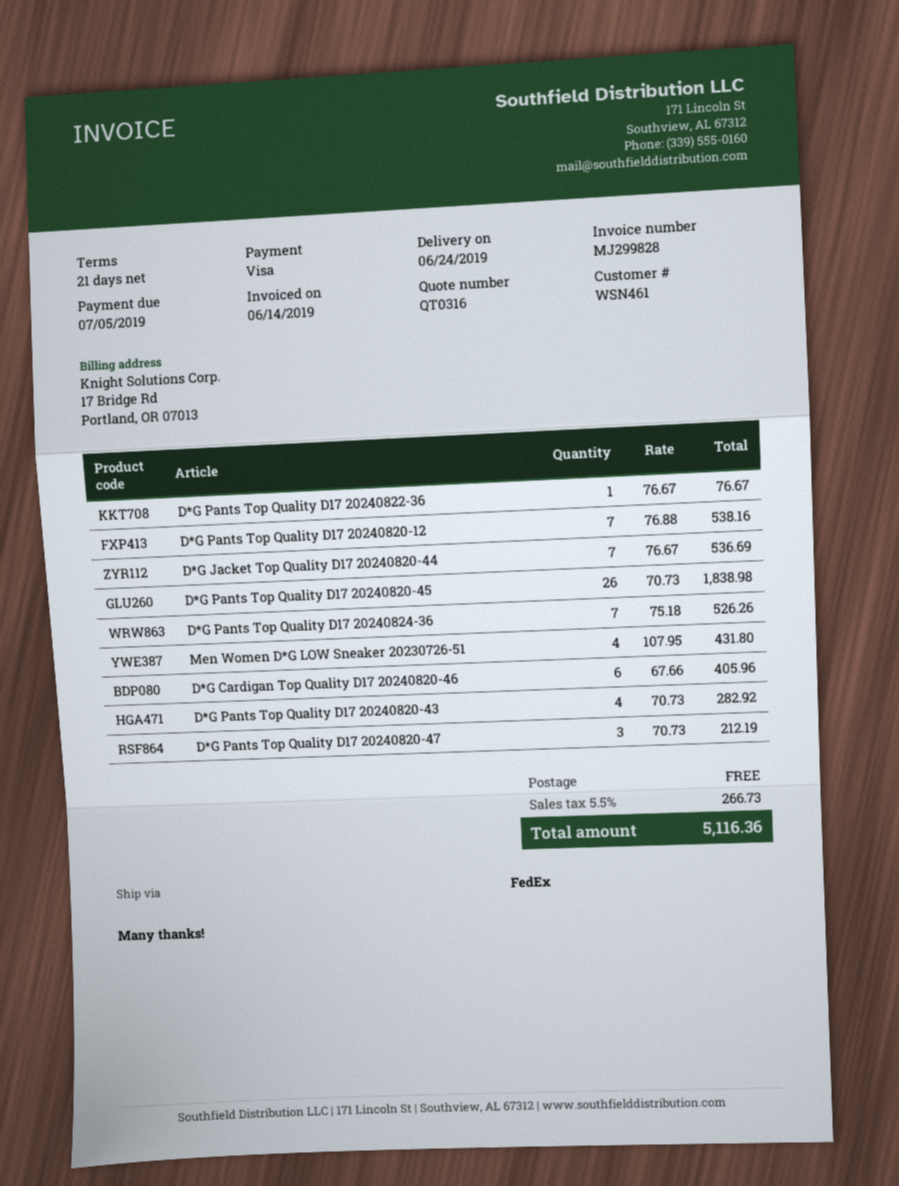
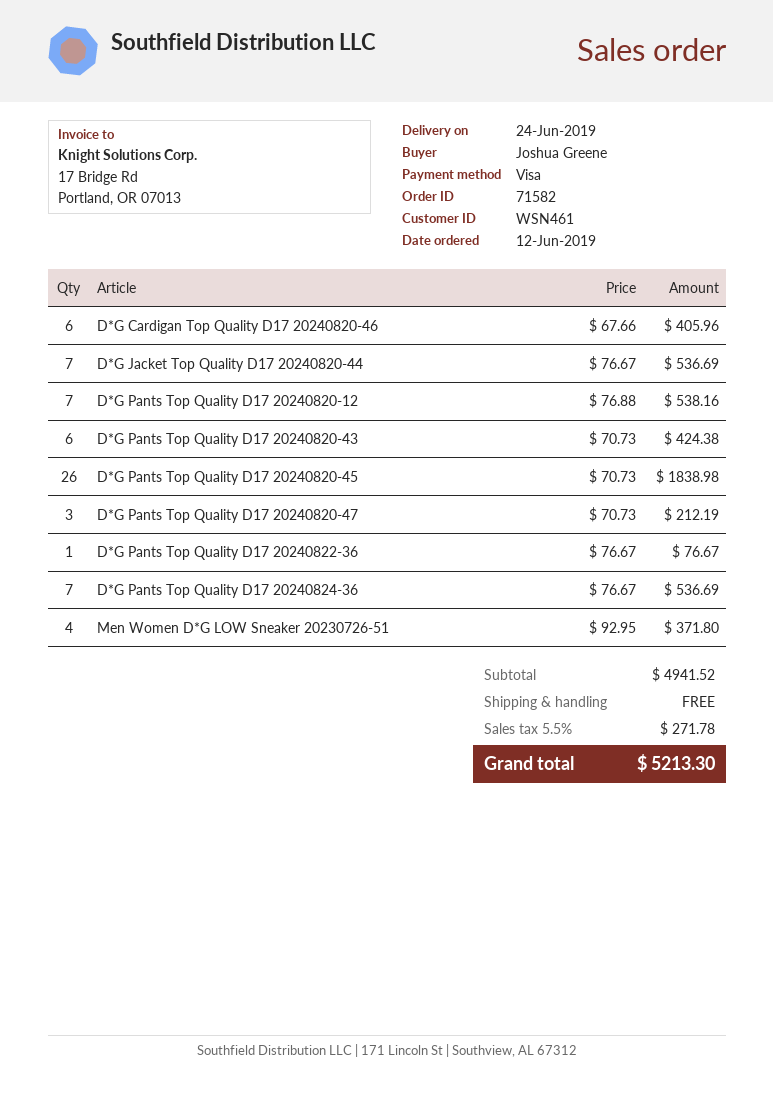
D*G Pants Top Quality D17 20240824-36: 7 x 75.18 = 526.26 -> 7 x 76.67 = 536.69
Men Women D*G LOW Sneaker 20230726-51: 4 x 107.95 = 431.80 -> 4 x 92.95 = 371.80
D*G Pants Top Quality D17 20240820-43: 4 x 70.73 = 282.92 -> 6 x 70.73 = 424.38
tax: 5.5% = 266.73 -> 5.5% = 271.78
total: 5116.36 -> 5213.30

